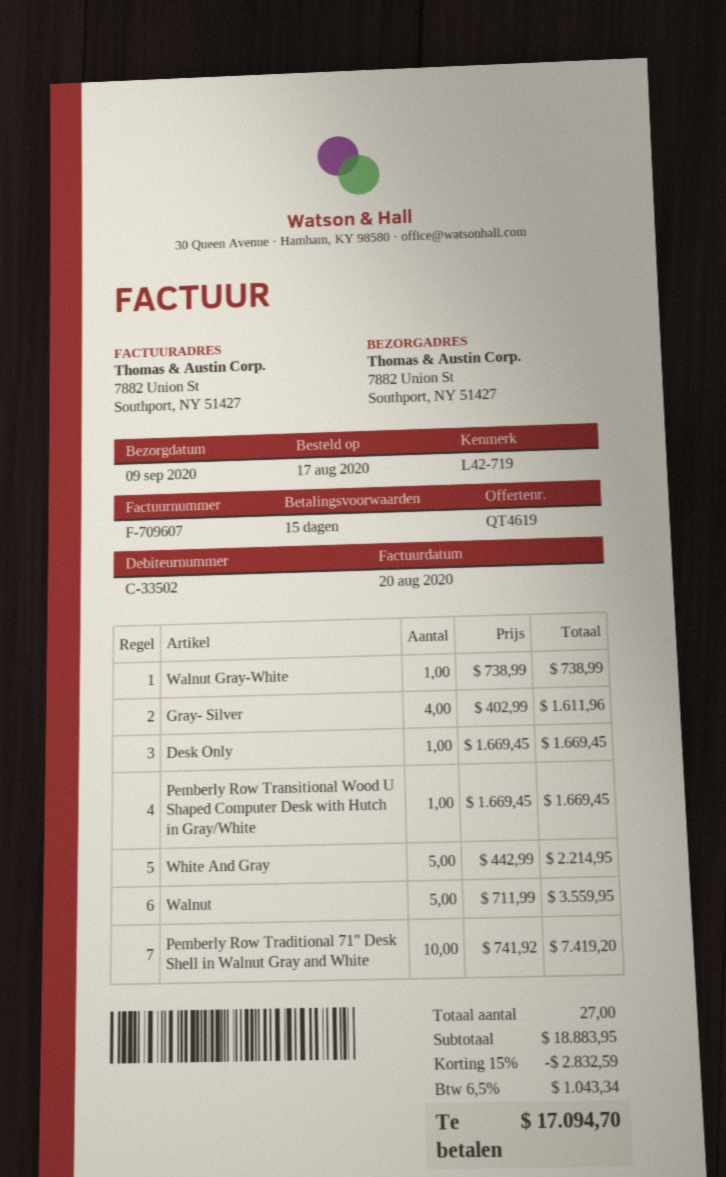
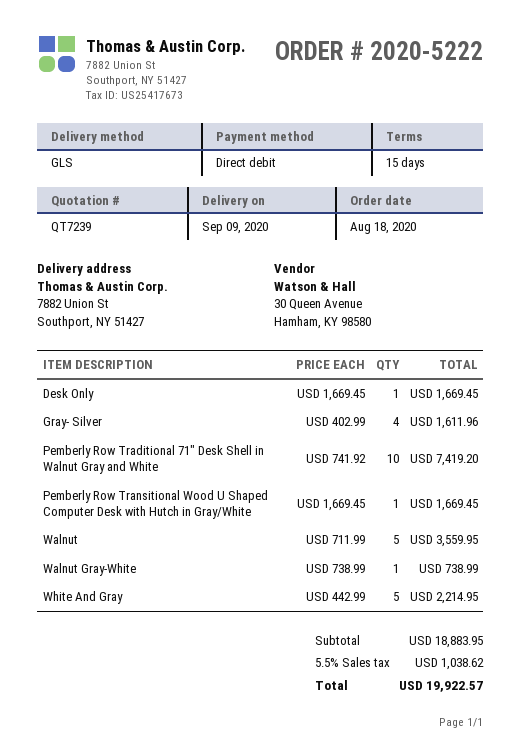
quote number: QT4619 -> QT7239
order date: 2020-08-17 -> 2020-08-18
discount: 15% = 2832.59 -> none
tax: 6.5% = 1043.34 -> 5.5% = 1038.62
total: 17094.70 -> 19922.57

